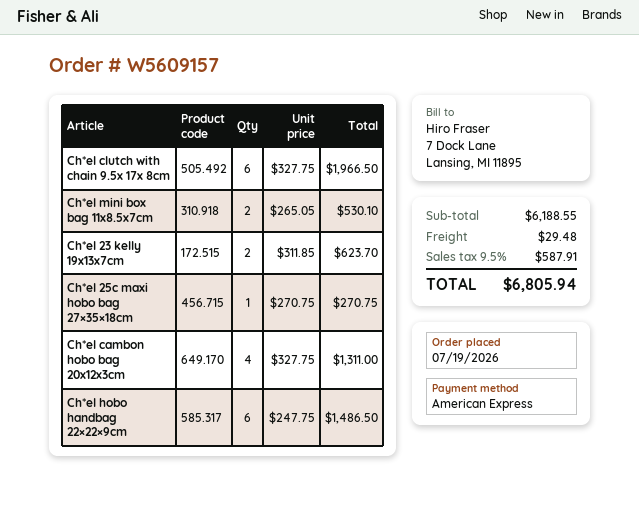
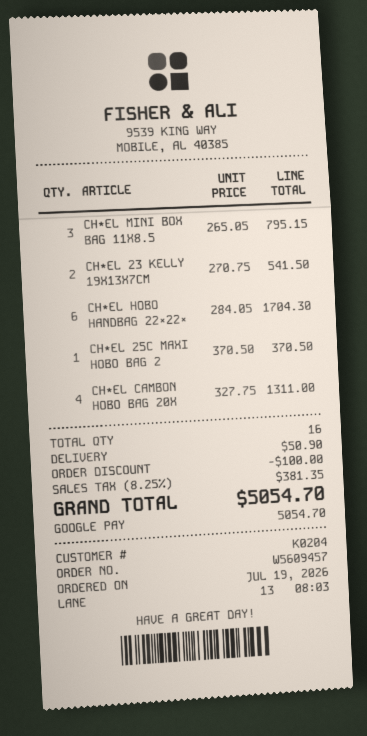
order number: W5609157 -> W5609457
payment method: American Express -> Google Pay
Ch*el clutch with chain 9.5x 17x 8cm: 6 x 327.75 = 1966.50 -> none
Ch*el mini box bag 11x8.5x7cm: 2 x 265.05 = 530.10 -> 3 x 265.05 = 795.15
Ch*el 23 kelly 19x13x7cm: 2 x 311.85 = 623.70 -> 2 x 270.75 = 541.50
Ch*el 25c maxi hobo bag 27×35×18cm: 1 x 270.75 = 270.75 -> 1 x 370.50 = 370.50
Ch*el hobo handbag 22×22×9cm: 6 x 247.75 = 1486.50 -> 6 x 284.05 = 1704.30
discount: none -> 100.00
shipping: 29.48 -> 50.90
tax: 9.5% = 587.91 -> 8.25% = 381.35
total: 6805.94 -> 5054.70

